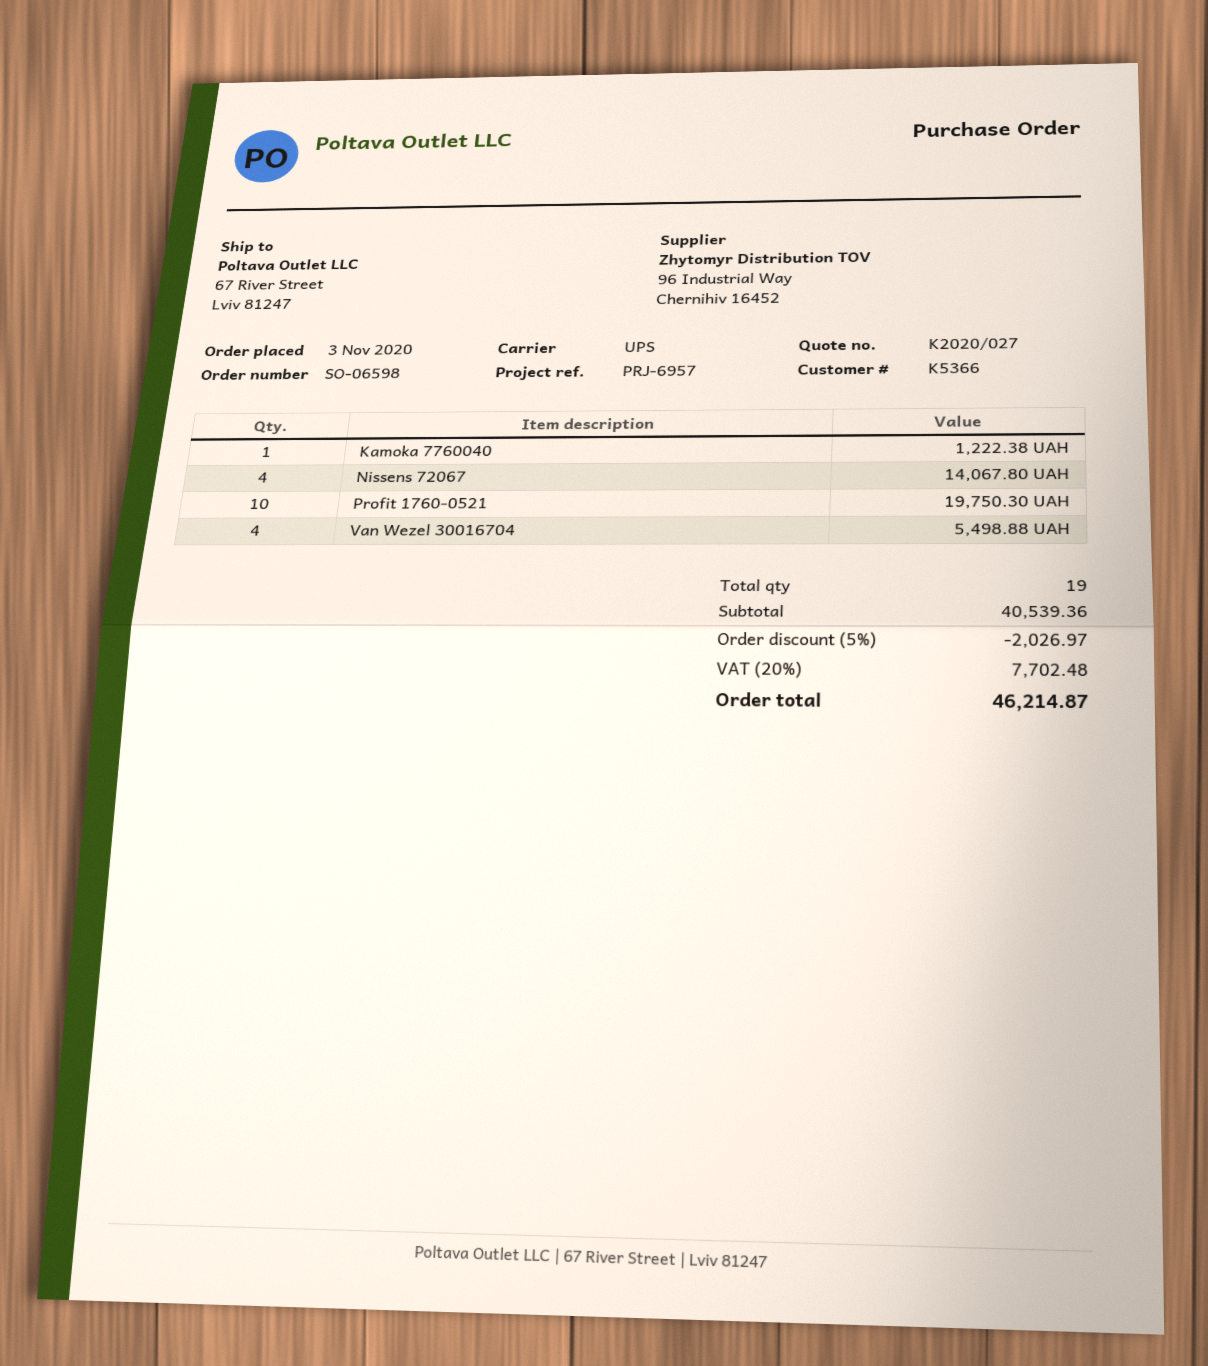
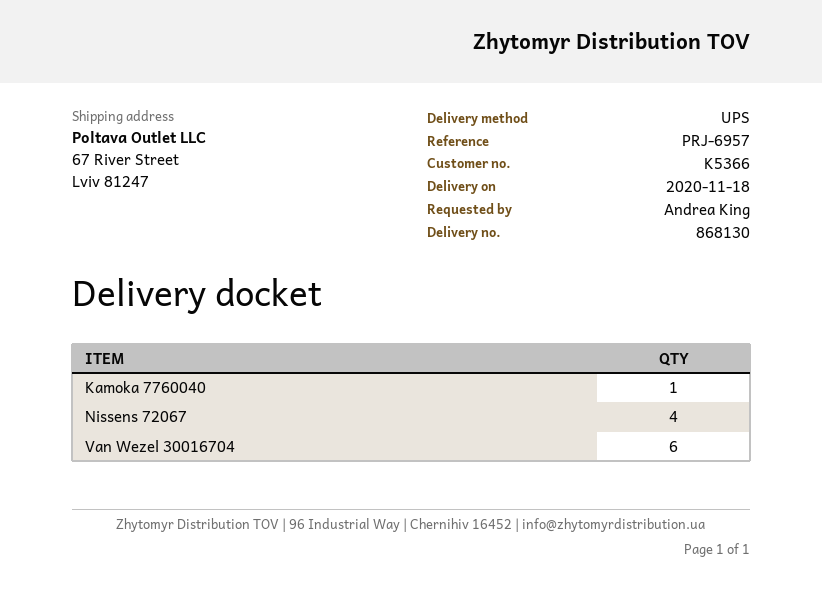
Profit 1760-0521: 10 -> none
Van Wezel 30016704: 4 -> 6

